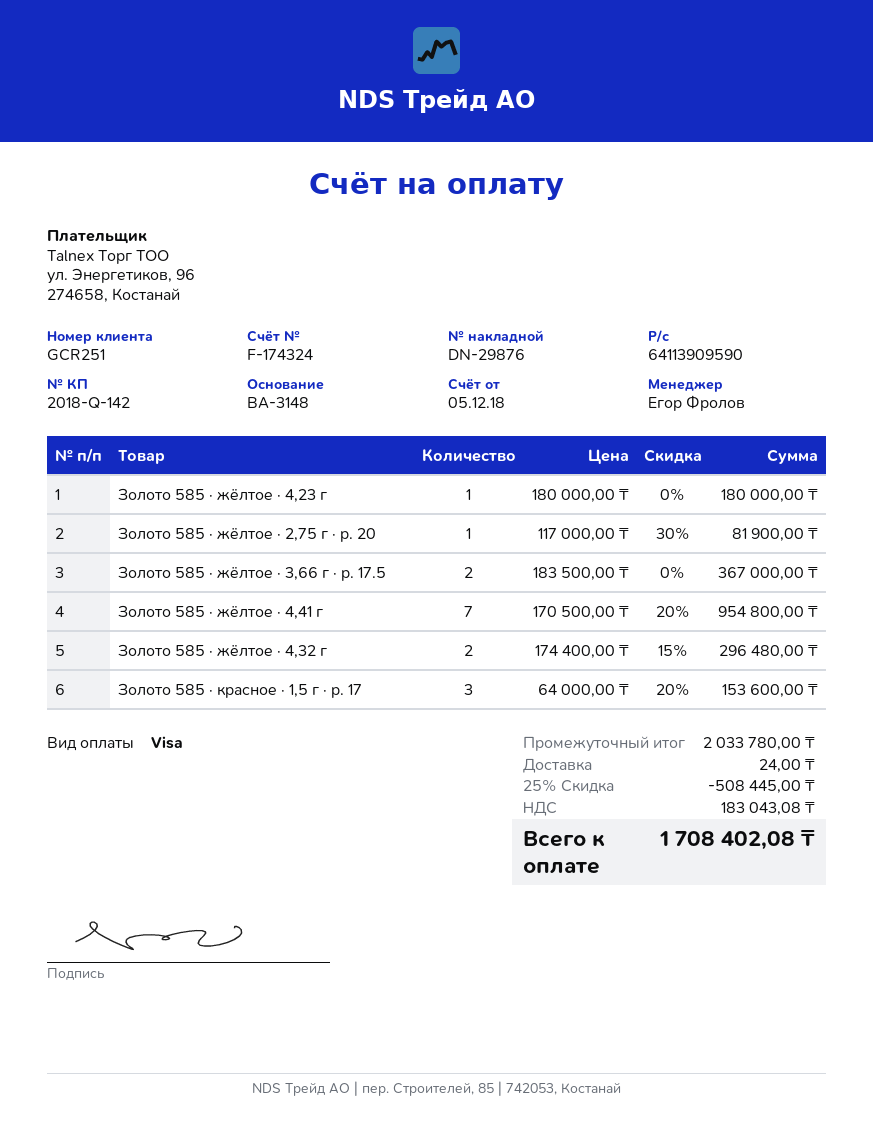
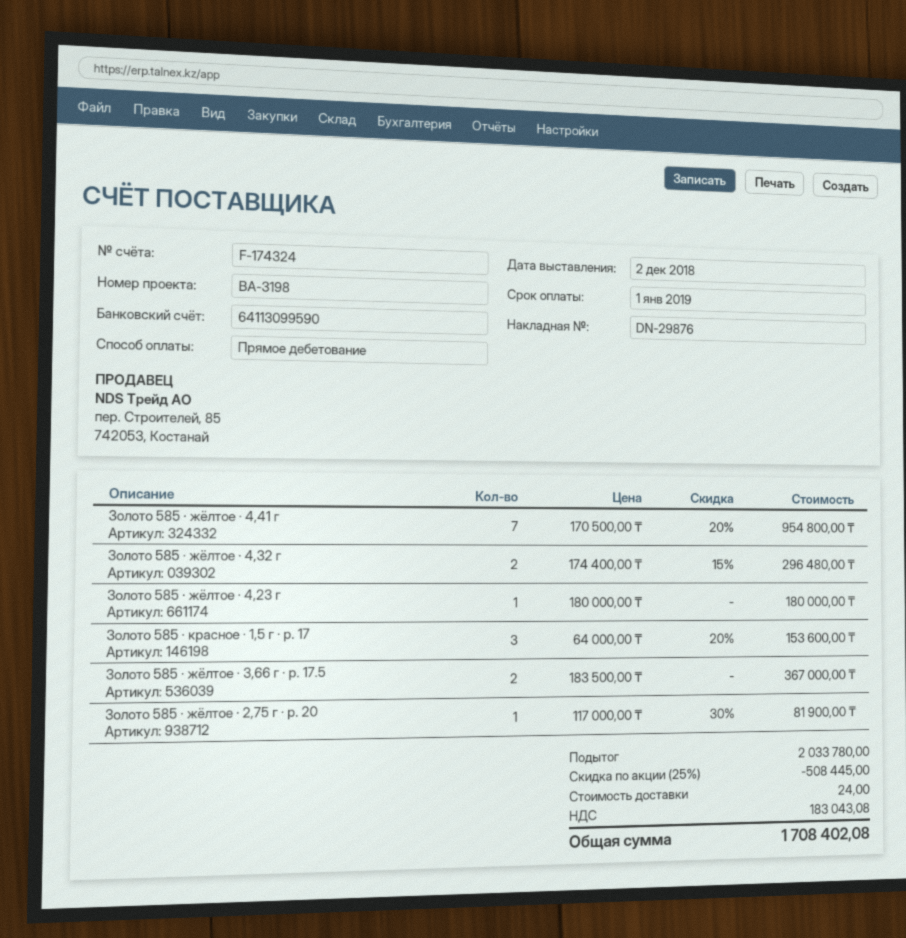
invoice date: 2018-12-05 -> 2018-12-02
reference: BA-3148 -> BA-3198
payment method: Visa -> direct debit
bank account: 64113909590 -> 64113099590

